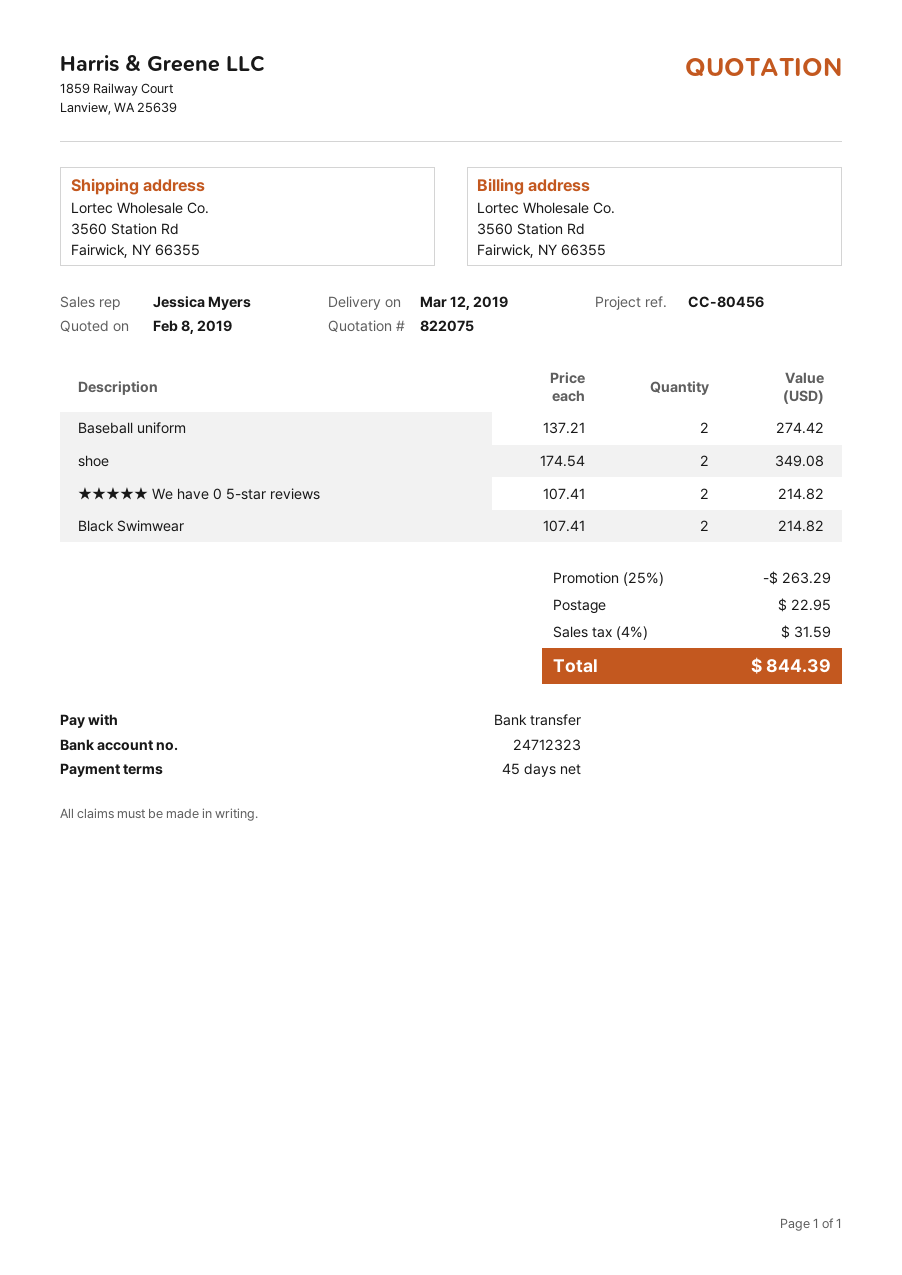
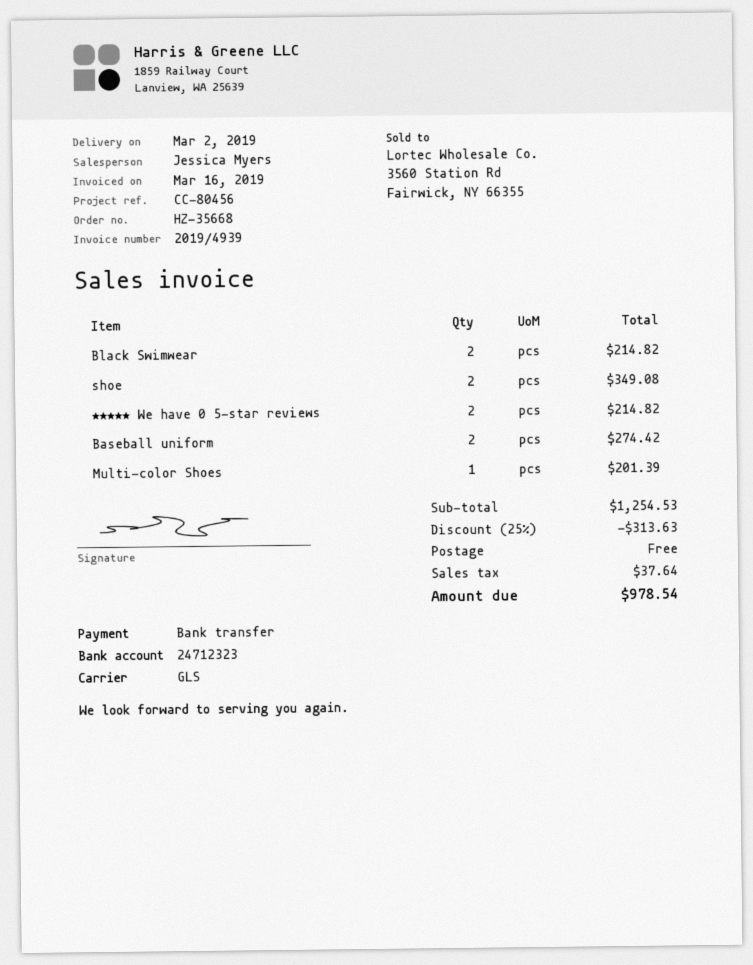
delivery date: 2019-03-12 -> 2019-03-02
Multi-color Shoes: none -> 1 for 201.39
discount: 25% = 263.29 -> 25% = 313.63
shipping: 22.95 -> 0.00
tax: 31.59 -> 37.64
total: 844.39 -> 978.54

